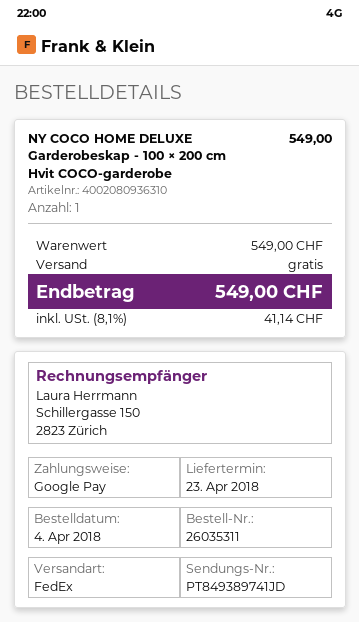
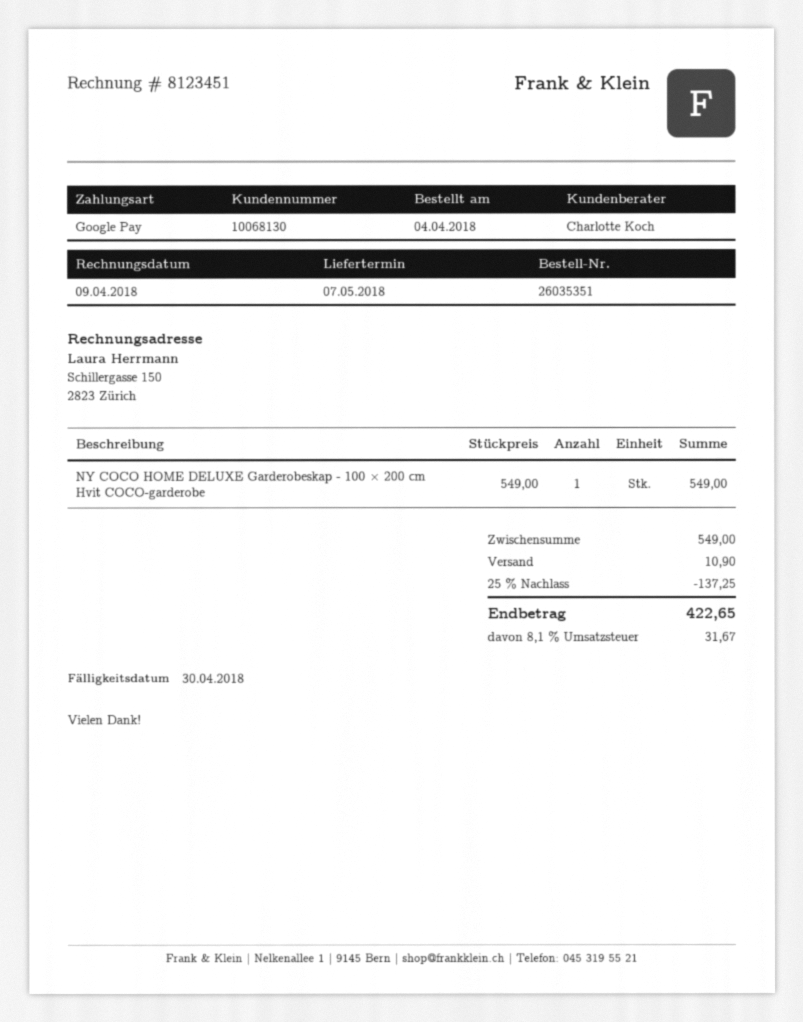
order number: 26035311 -> 26035351
delivery date: 2018-04-23 -> 2018-05-07
discount: none -> 25% = 137.25
shipping: 0.00 -> 10.90
tax: 8.1% = 41.14 -> 8.1% = 31.67
total: 549.00 -> 422.65

